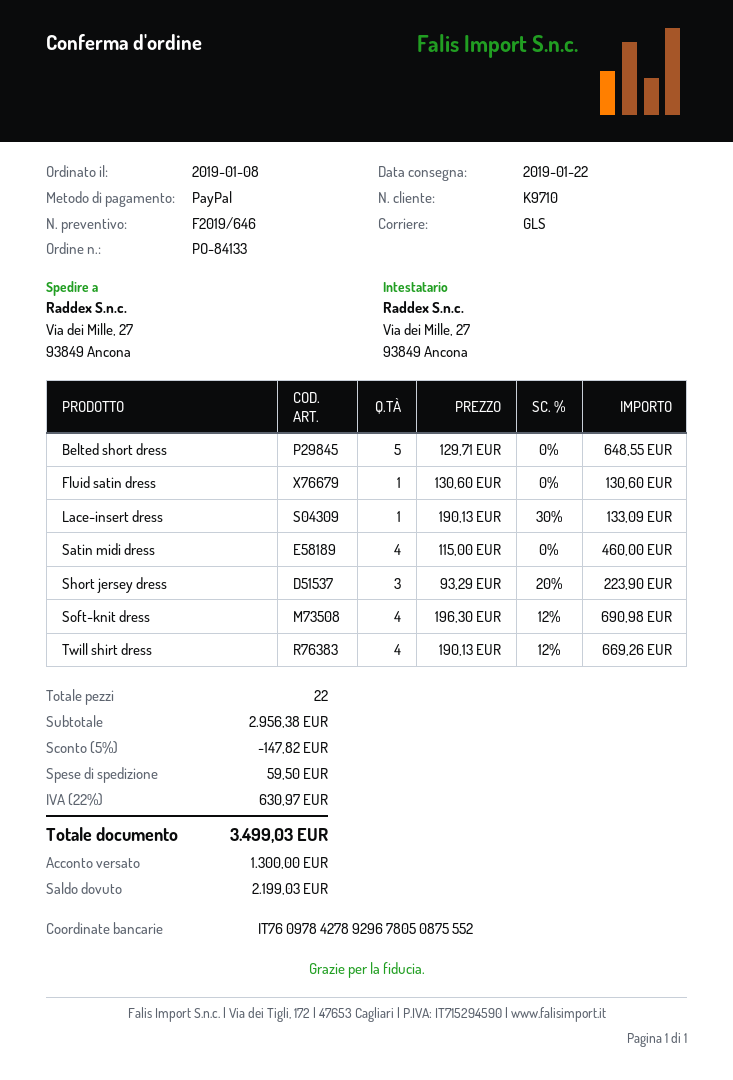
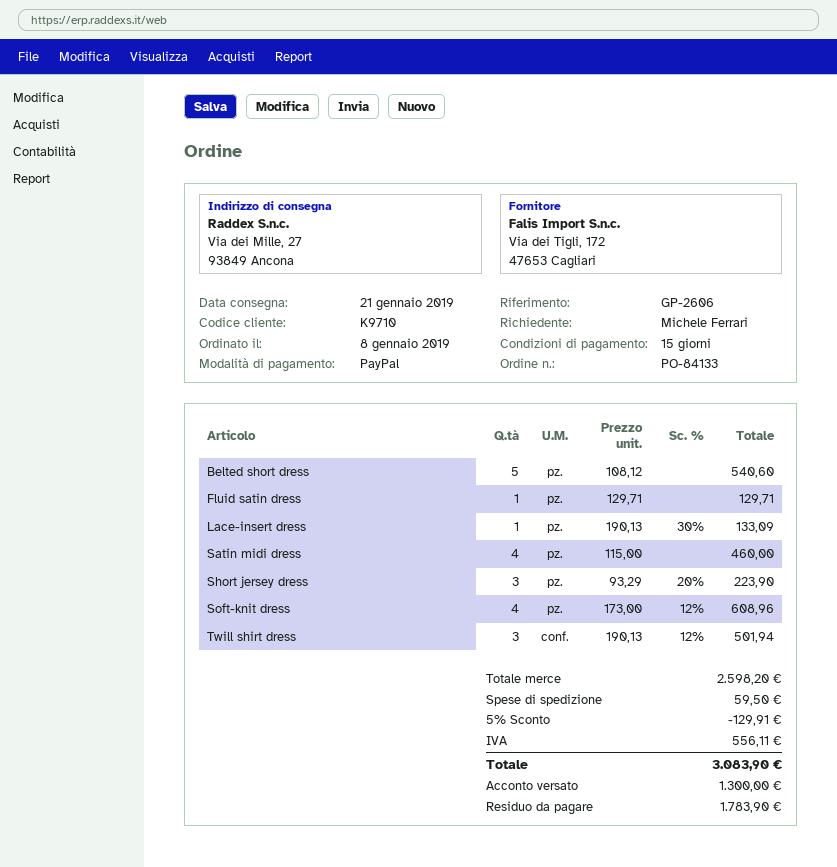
delivery date: 2019-01-22 -> 2019-01-21
Belted short dress: 5 x 129.71 = 648.55 -> 5 x 108.12 = 540.60
Fluid satin dress: 1 x 130.60 = 130.60 -> 1 x 129.71 = 129.71
Soft-knit dress: 4 x 196.30 - 12% = 690.98 -> 4 x 173.00 - 12% = 608.96
Twill shirt dress: 4 x 190.13 - 12% = 669.26 -> 3 x 190.13 - 12% = 501.94
subtotal: 2956.38 -> 2598.20
discount: 5% = 147.82 -> 5% = 129.91
tax: 630.97 -> 556.11
total: 3499.03 -> 3083.90
balance: 2199.03 -> 1783.90

